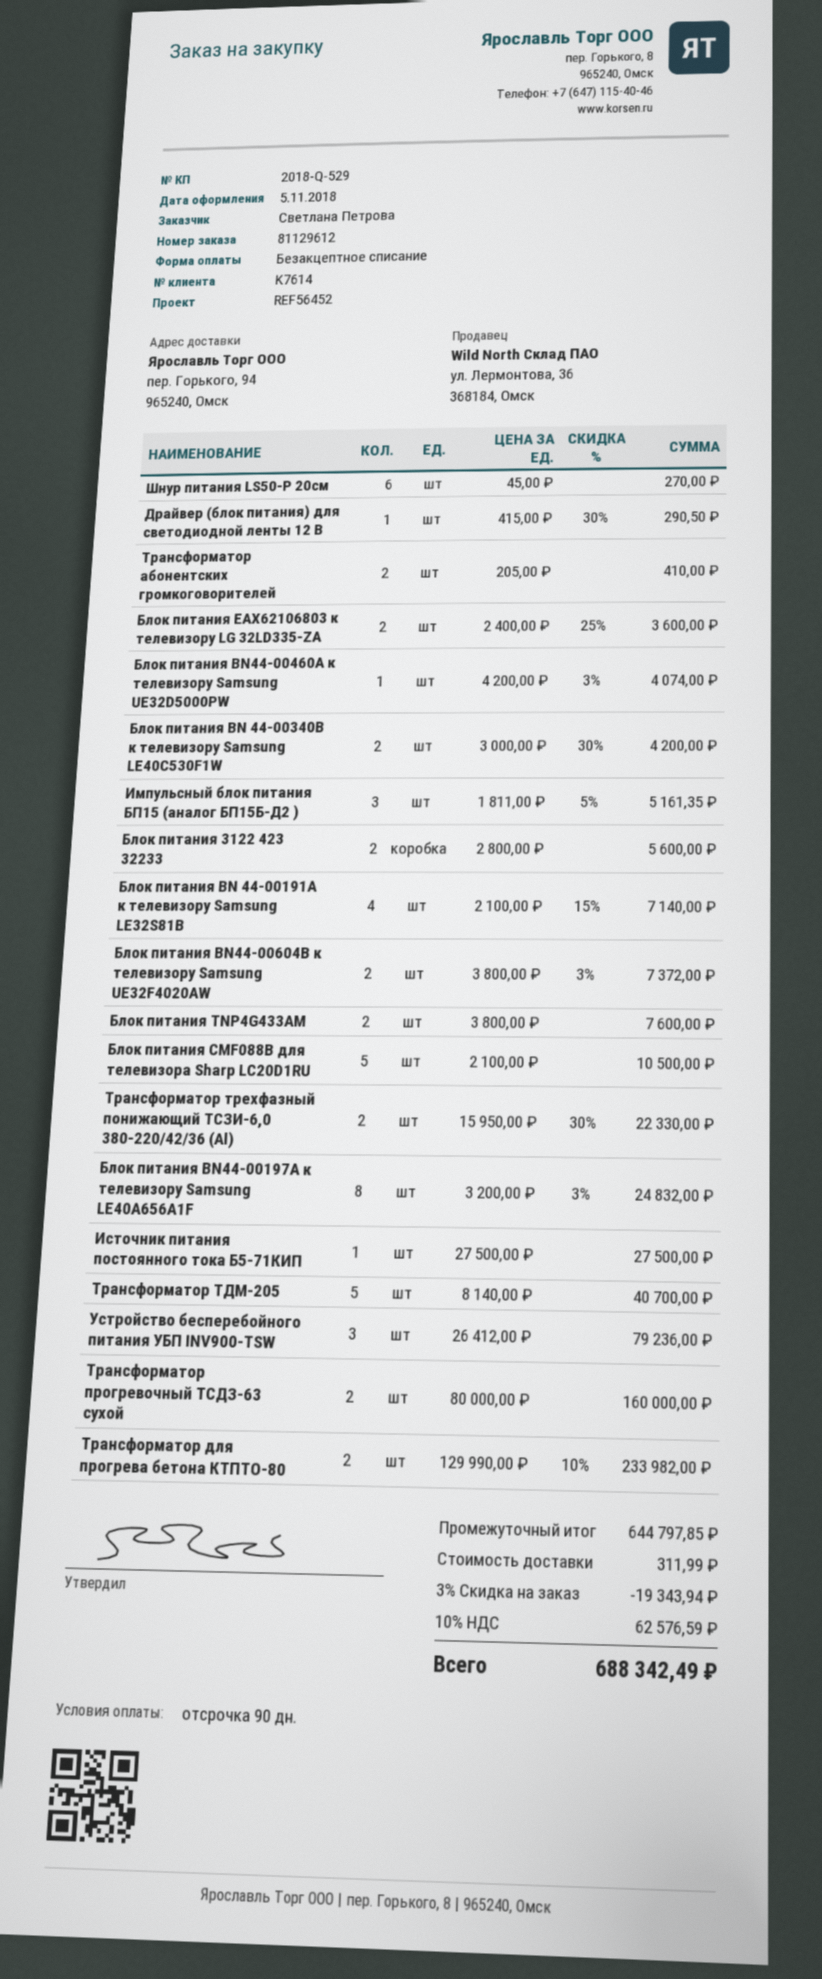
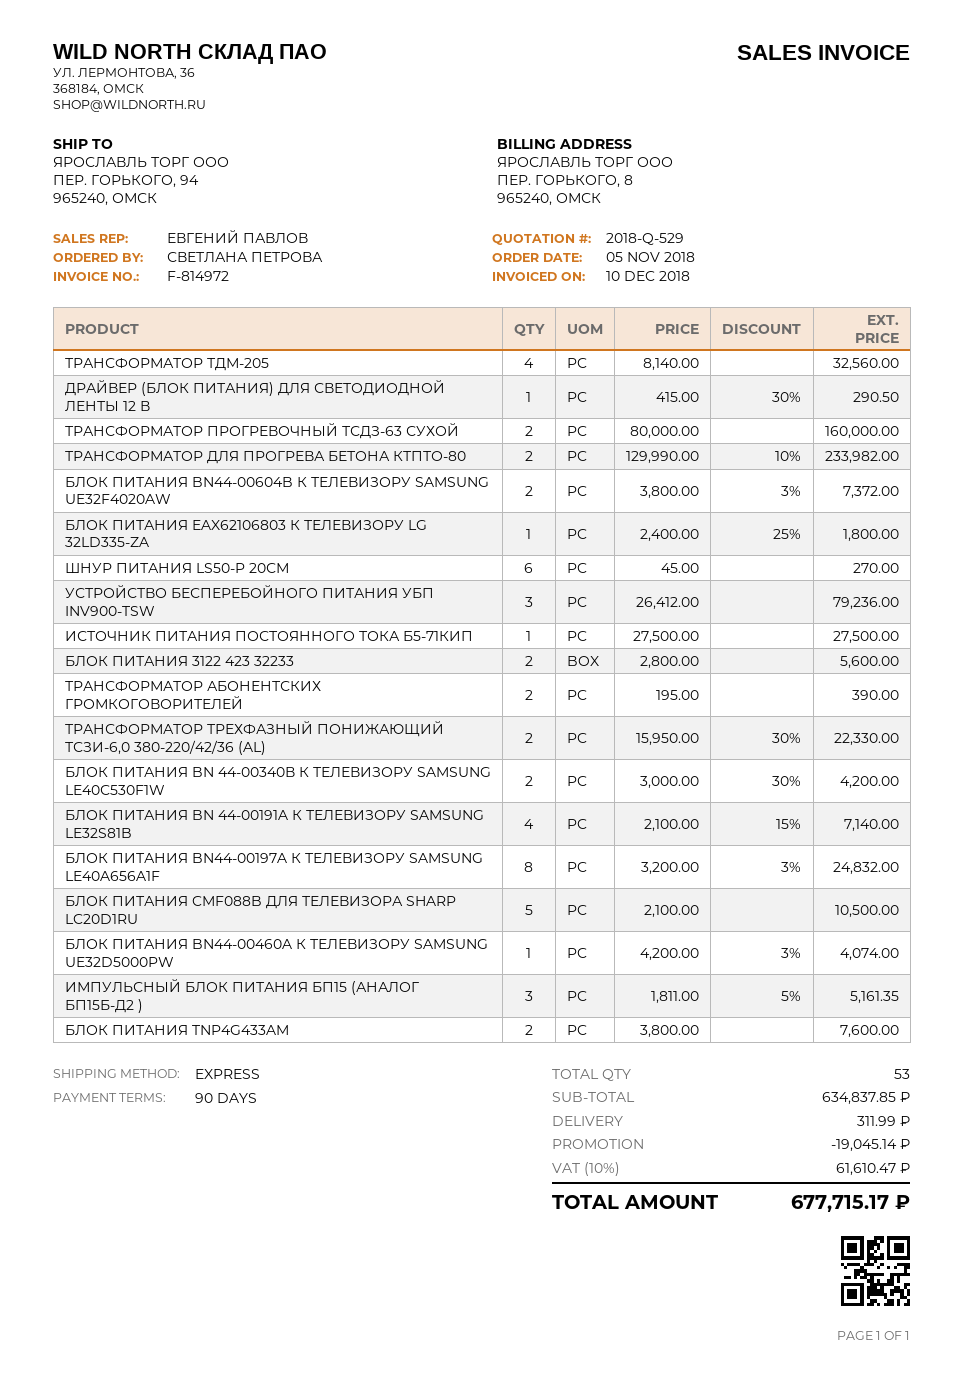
Трансформатор абонентских громкоговорителей: 2 x 205.00 = 410.00 -> 2 x 195.00 = 390.00
Блок питания EAX62106803 к телевизору LG 32LD335-ZA: 2 x 2400.00 - 25% = 3600.00 -> 1 x 2400.00 - 25% = 1800.00
Трансформатор ТДМ-205: 5 x 8140.00 = 40700.00 -> 4 x 8140.00 = 32560.00
subtotal: 644797.85 -> 634837.85
discount: 19343.94 -> 19045.14
tax: 10% = 62576.59 -> 10% = 61610.47
total: 688342.49 -> 677715.17

